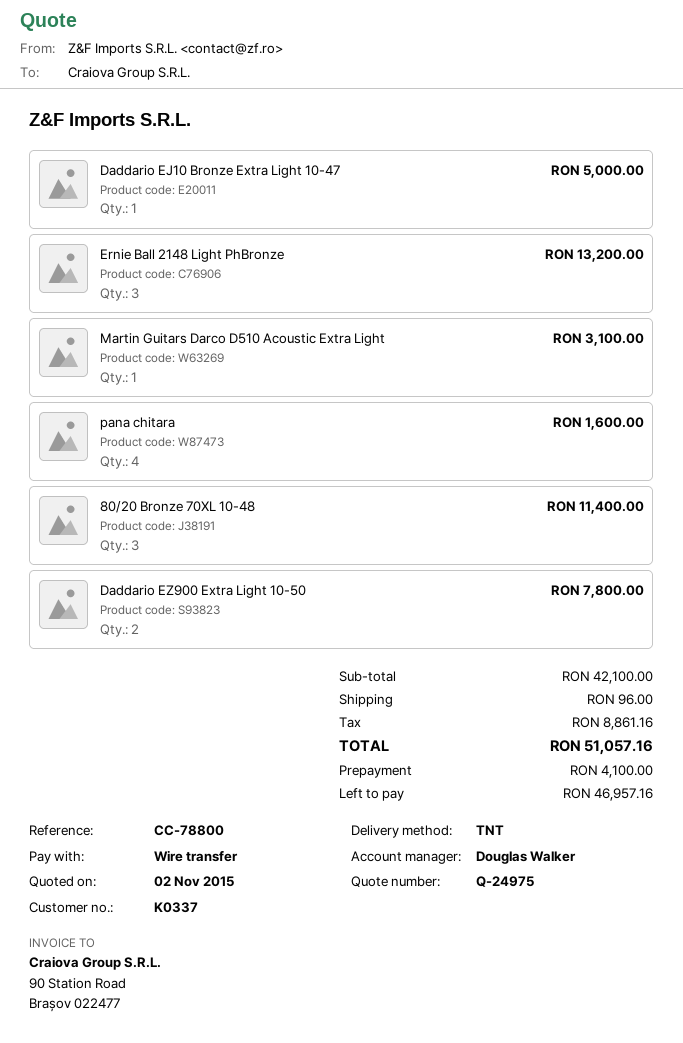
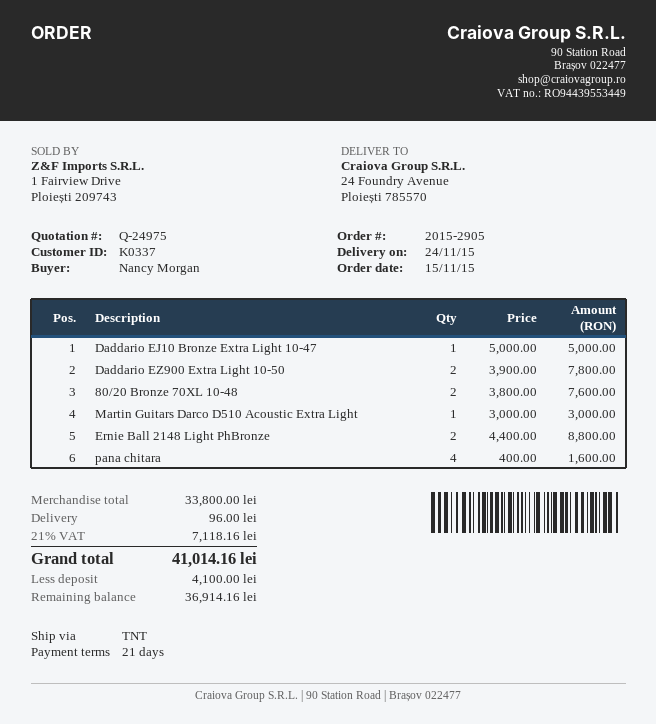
Ernie Ball 2148 Light PhBronze: 3 for 13200.00 -> 2 for 8800.00
Martin Guitars Darco D510 Acoustic Extra Light: 1 for 3100.00 -> 1 for 3000.00
80/20 Bronze 70XL 10-48: 3 for 11400.00 -> 2 for 7600.00
subtotal: 42100.00 -> 33800.00
tax: 8861.16 -> 7118.16
total: 51057.16 -> 41014.16
balance: 46957.16 -> 36914.16

